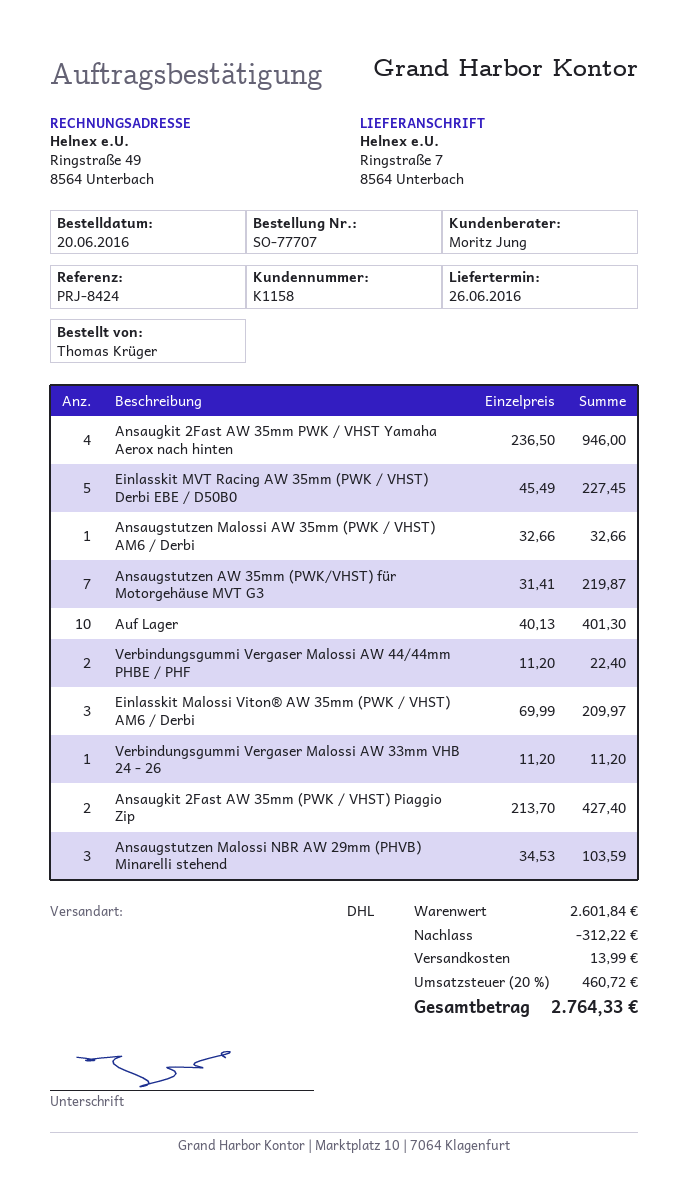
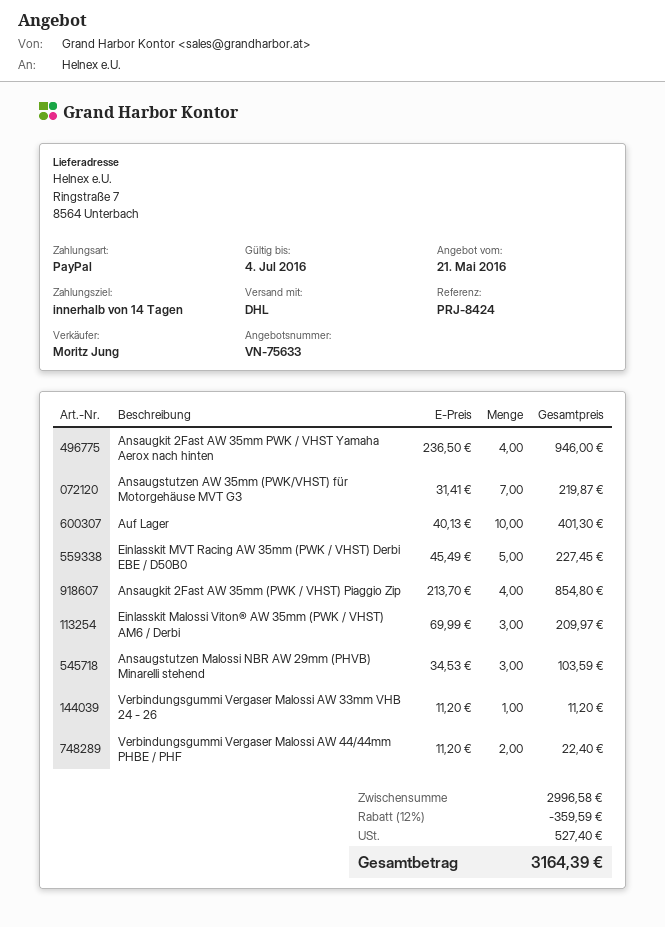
Ansaugstutzen Malossi AW 35mm (PWK / VHST) AM6 / Derbi: 1 x 32.66 = 32.66 -> none
Ansaugkit 2Fast AW 35mm (PWK / VHST) Piaggio Zip: 2 x 213.70 = 427.40 -> 4 x 213.70 = 854.80
subtotal: 2601.84 -> 2996.58
discount: 312.22 -> 359.59
shipping: 13.99 -> none
tax: 460.72 -> 527.40
total: 2764.33 -> 3164.39

